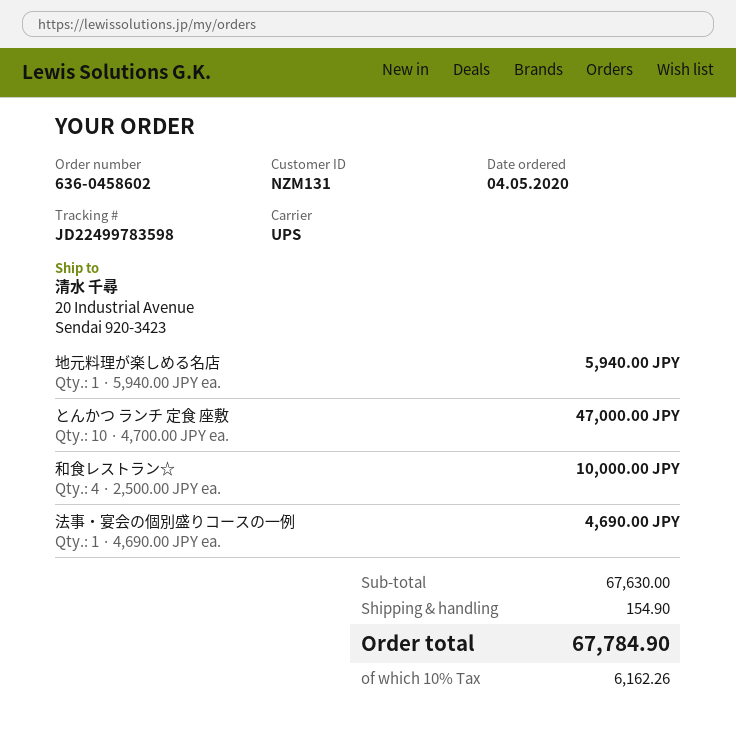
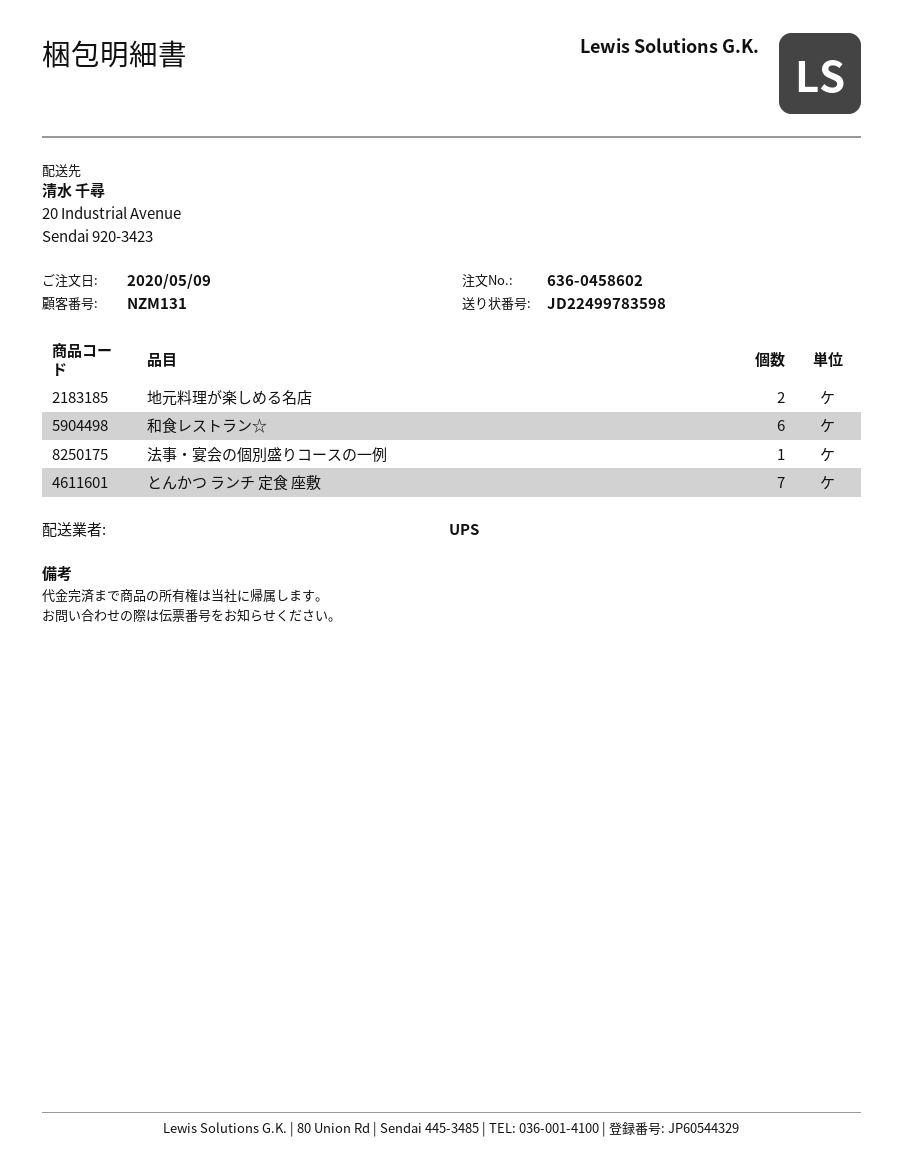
order date: 2020-05-04 -> 2020-05-09
地元料理が楽しめる名店: 1 -> 2
とんかつ ランチ 定食 座敷: 10 -> 7
和食レストラン☆: 4 -> 6

